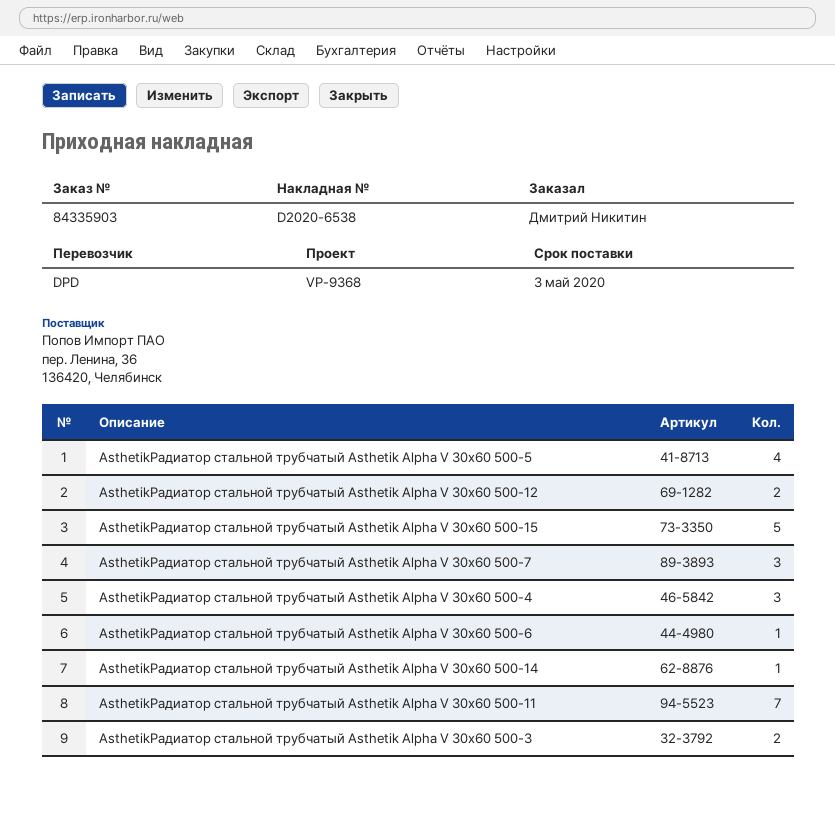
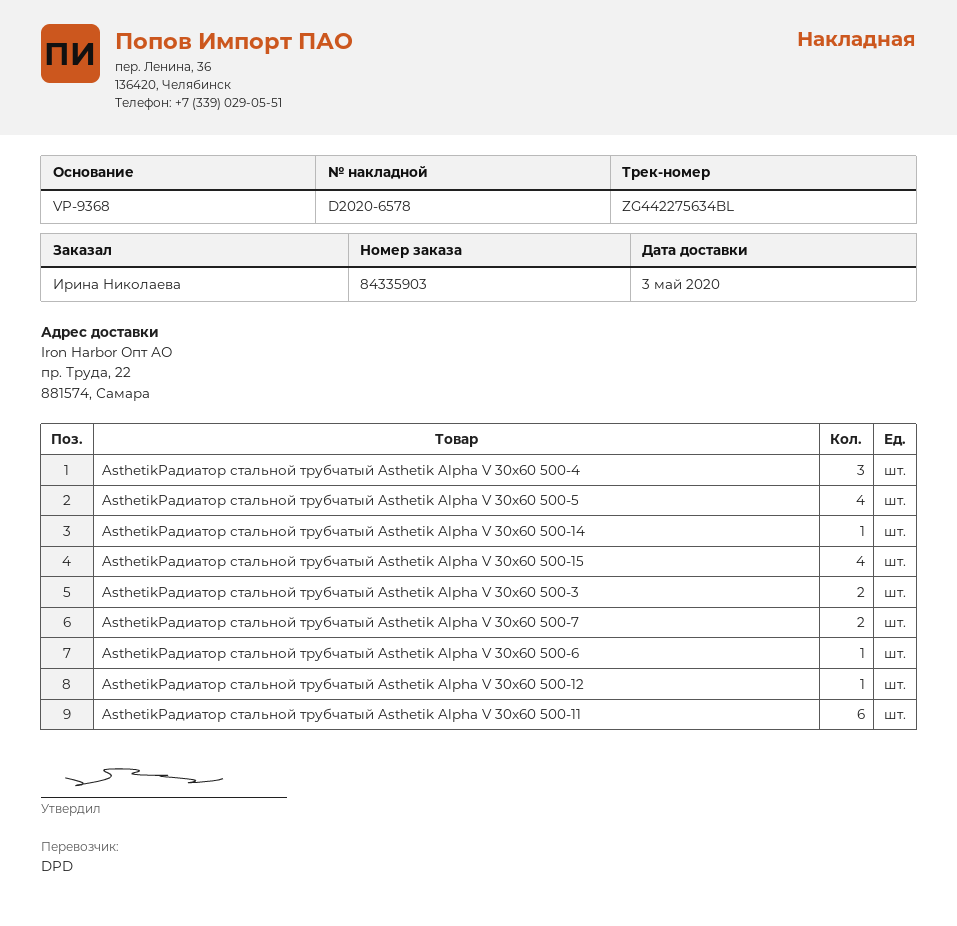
delivery note number: D2020-6538 -> D2020-6578
ordered by: Дмитрий Никитин -> Ирина Николаева
AsthetikРадиатор стальной трубчатый Asthetik Alpha V 30x60 500-12: 2 -> 1
AsthetikРадиатор стальной трубчатый Asthetik Alpha V 30x60 500-15: 5 -> 4
AsthetikРадиатор стальной трубчатый Asthetik Alpha V 30x60 500-7: 3 -> 2
AsthetikРадиатор стальной трубчатый Asthetik Alpha V 30x60 500-11: 7 -> 6

